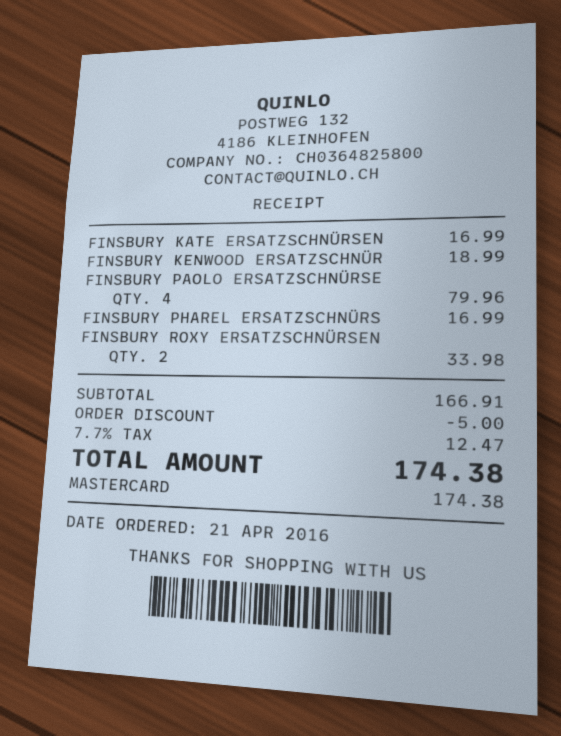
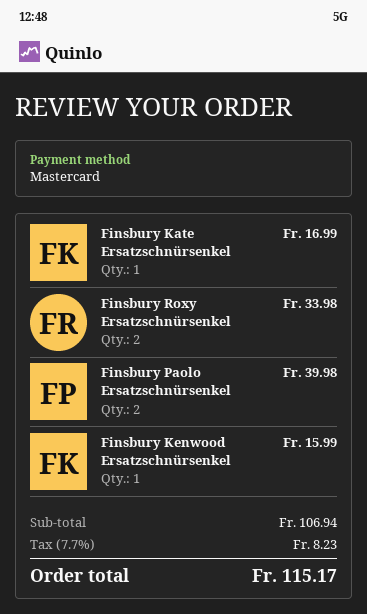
FINSBURY KENWOOD ERSATZSCHNÜR: 1 for 18.99 -> 1 for 15.99
FINSBURY PAOLO ERSATZSCHNÜRSE: 4 for 79.96 -> 2 for 39.98
FINSBURY PHAREL ERSATZSCHNÜRS: 1 for 16.99 -> none
subtotal: 166.91 -> 106.94
discount: 5.00 -> none
tax: 7.7% = 12.47 -> 7.7% = 8.23
total: 174.38 -> 115.17

